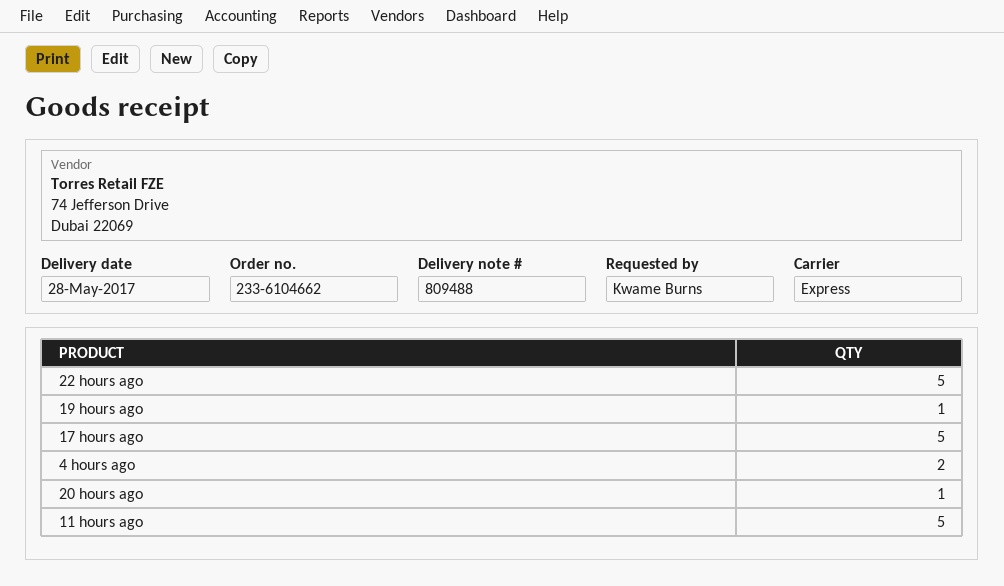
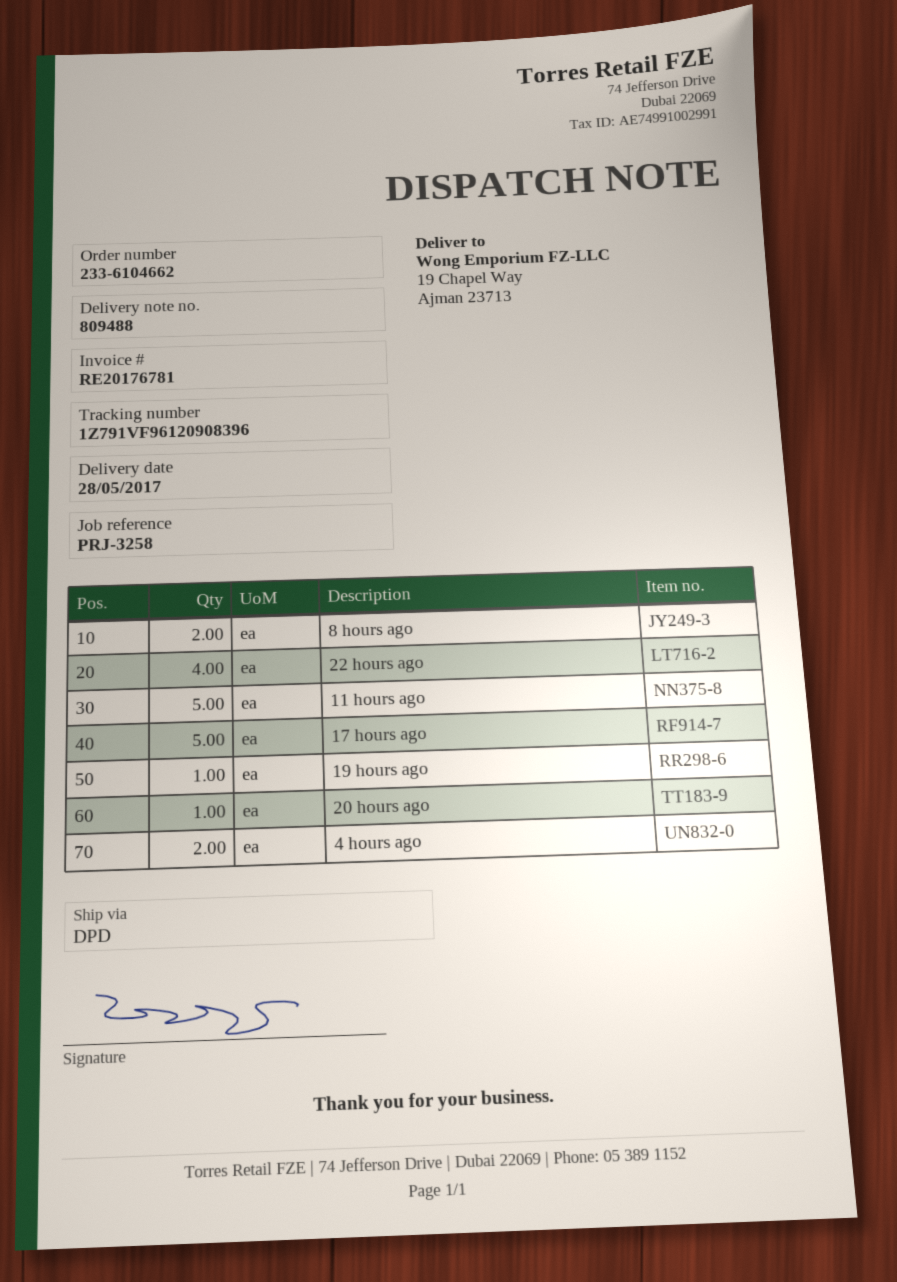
shipping method: express -> DPD
22 hours ago: 5 -> 4
8 hours ago: none -> 2

